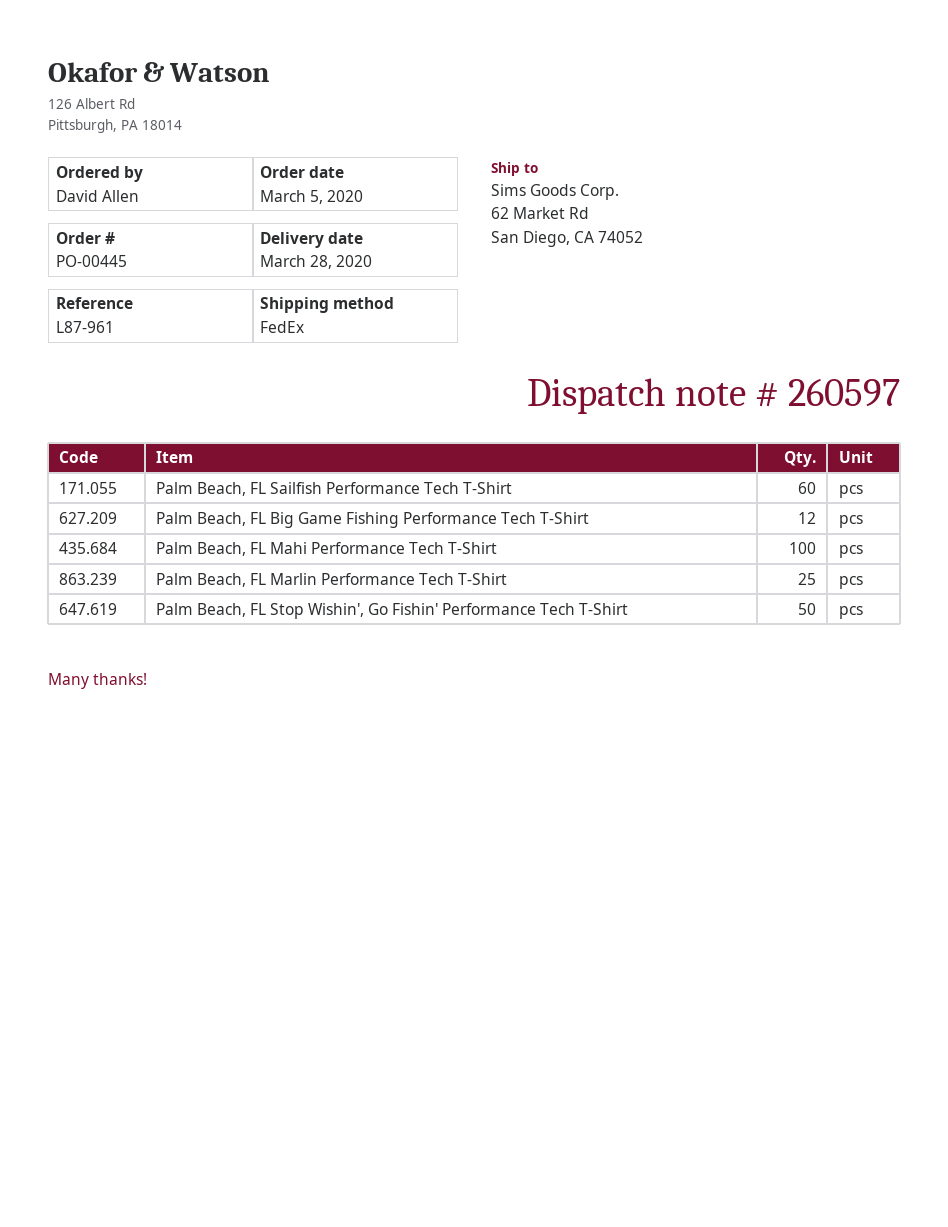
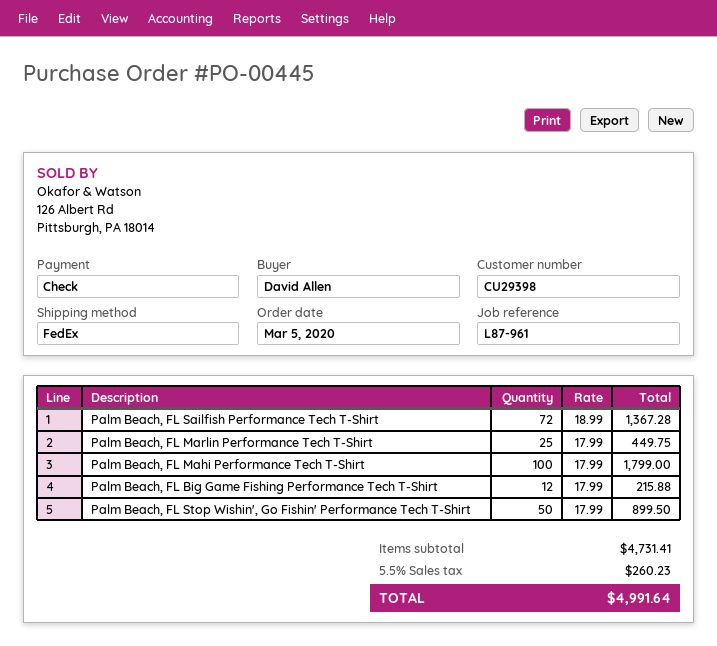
Palm Beach, FL Sailfish Performance Tech T-Shirt: 60 -> 72

